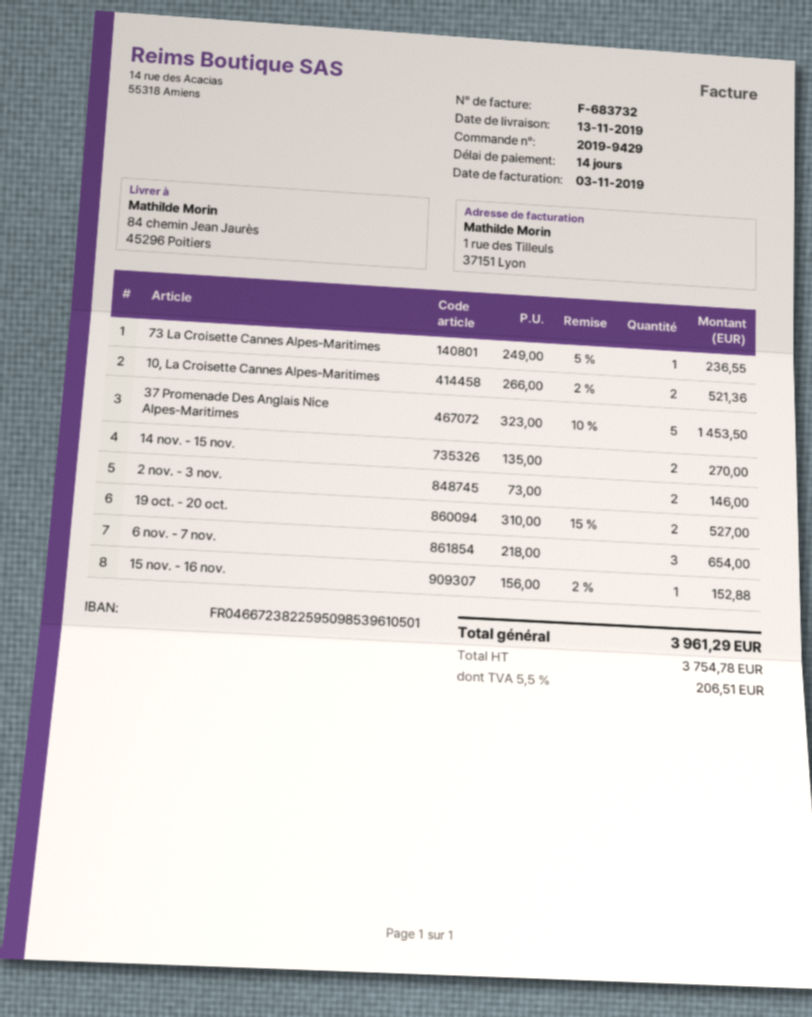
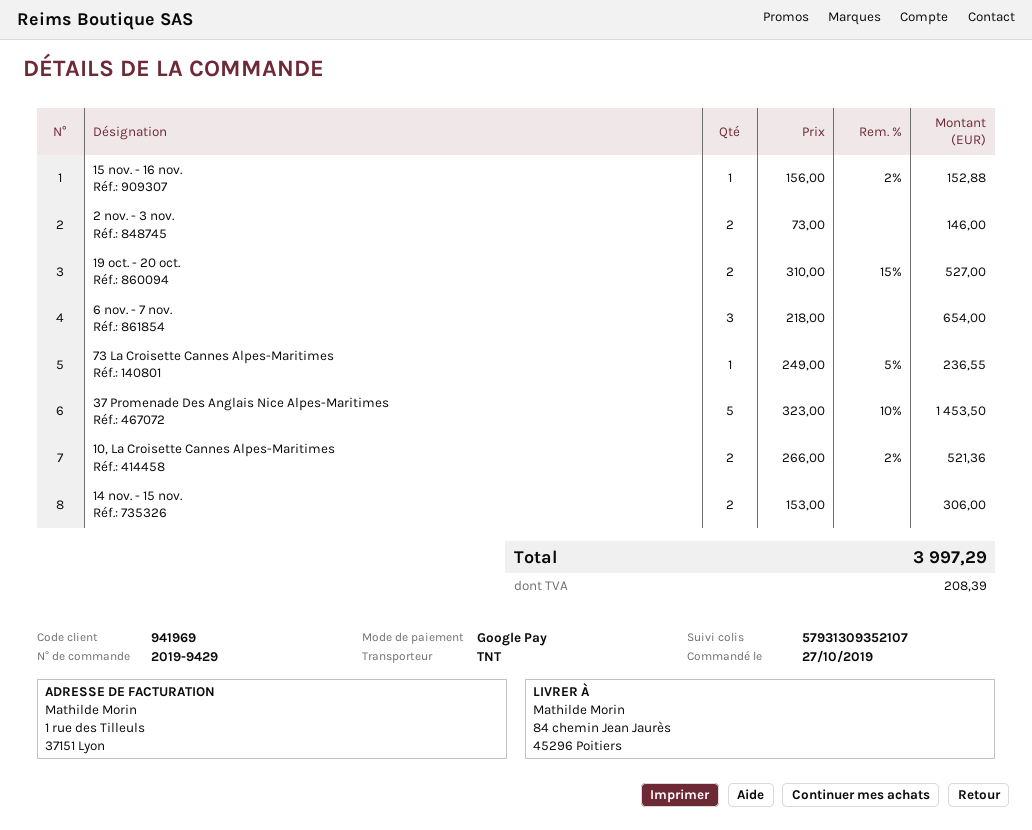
14 nov. - 15 nov.: 2 x 135.00 = 270.00 -> 2 x 153.00 = 306.00
tax: 206.51 -> 208.39
total: 3961.29 -> 3997.29

